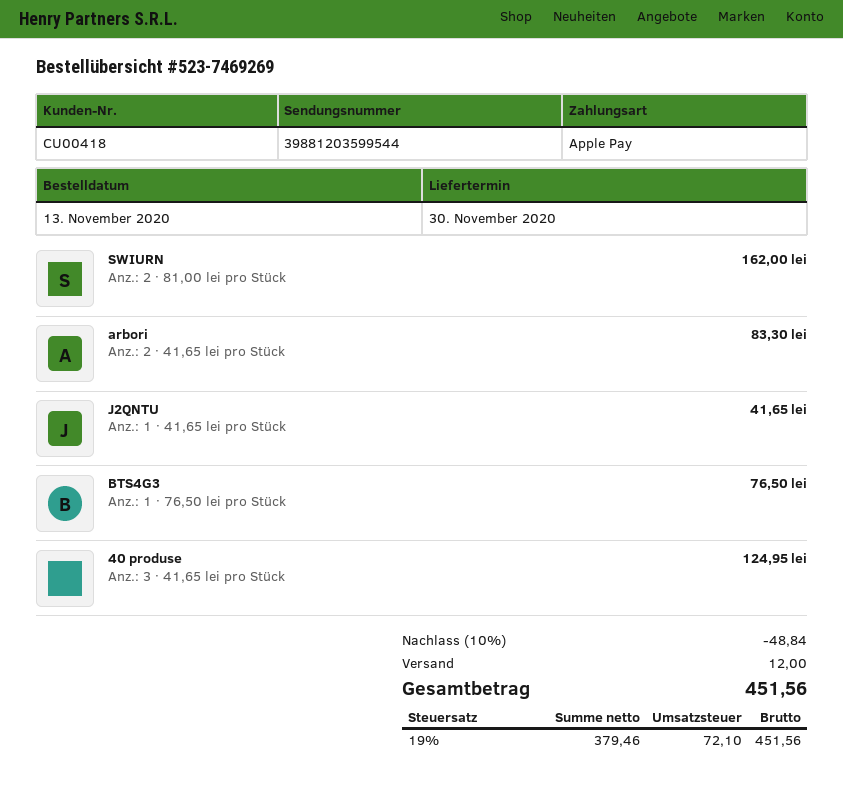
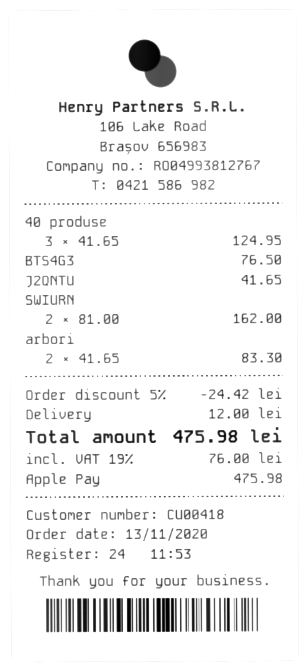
discount: 10% = 48.84 -> 5% = 24.42
tax: 19% = 72.10 -> 19% = 76.00
total: 451.56 -> 475.98

